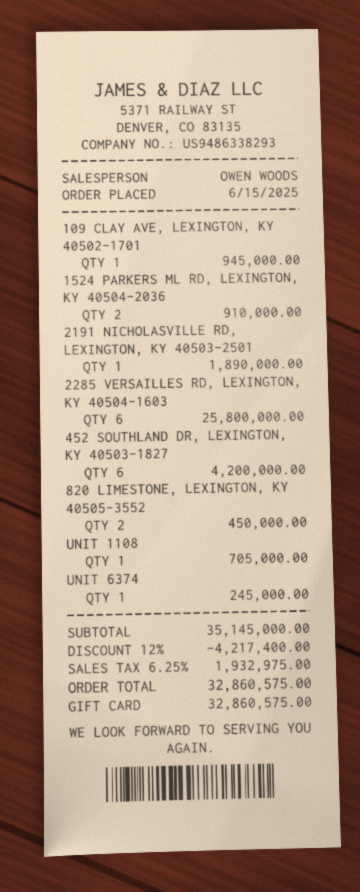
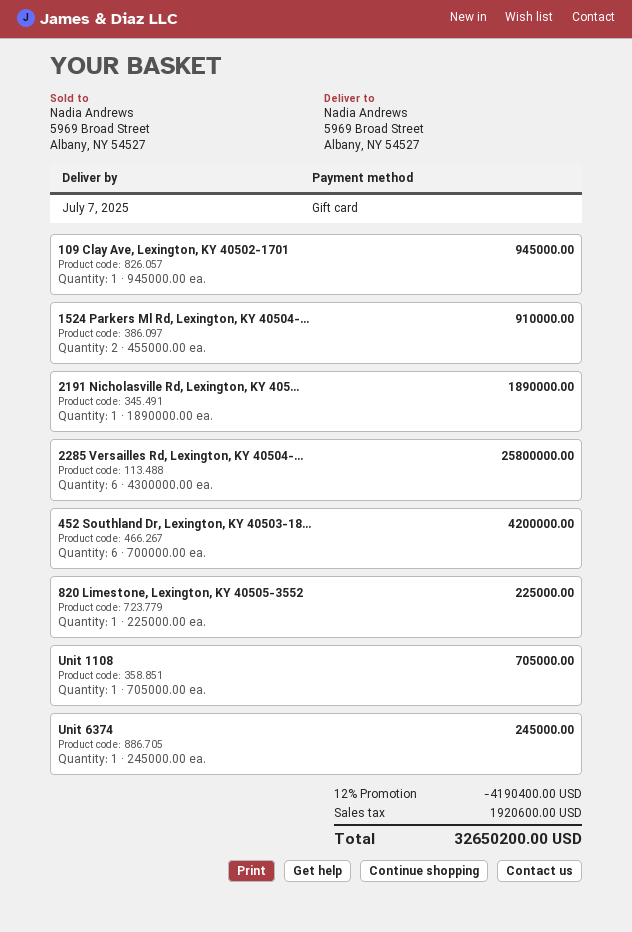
820 LIMESTONE, LEXINGTON, KY 40505-3552: 2 for 450000.00 -> 1 for 225000.00
discount: 12% = 4217400.00 -> 12% = 4190400.00
tax: 1932975.00 -> 1920600.00
total: 32860575.00 -> 32650200.00

